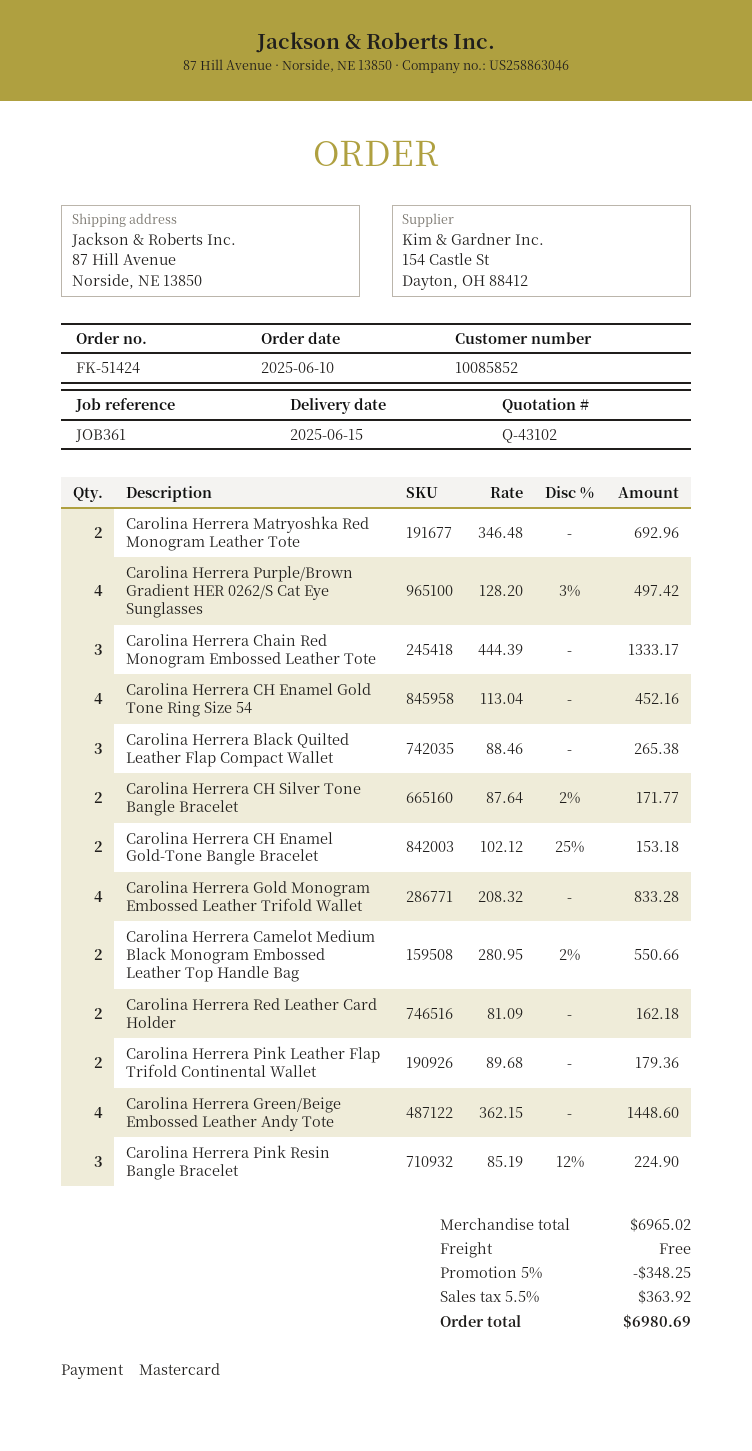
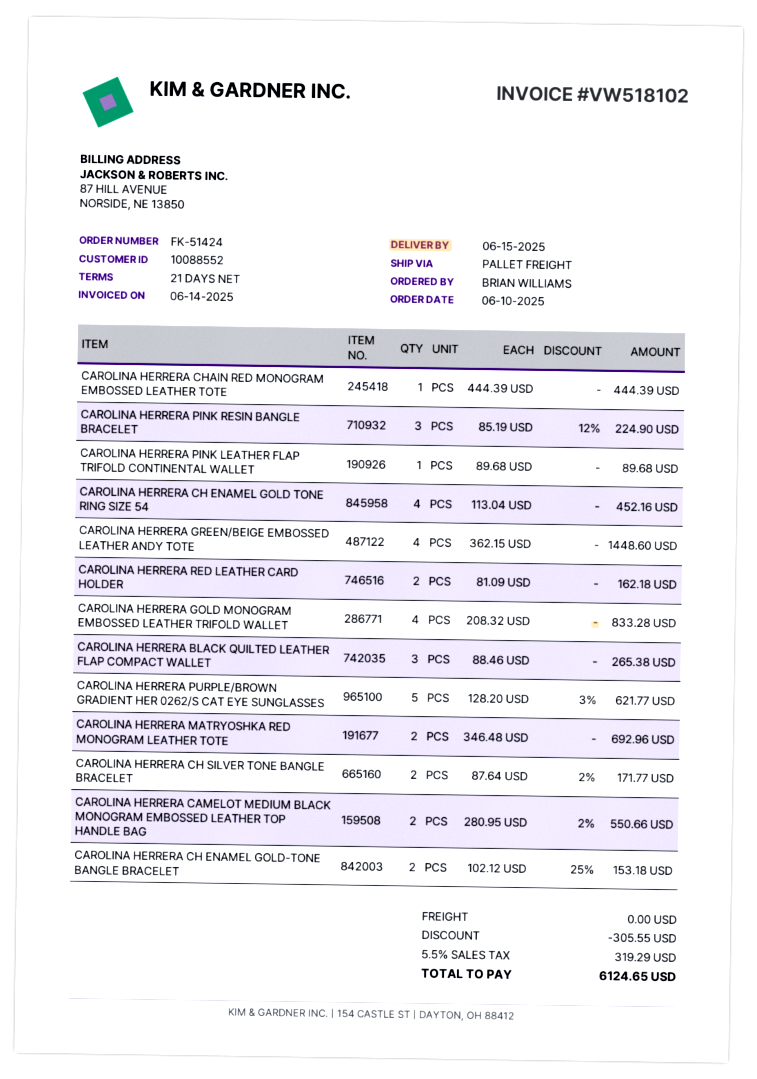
customer number: 10085852 -> 10088552
Carolina Herrera Purple/Brown Gradient HER 0262/S Cat Eye Sunglasses: 4 x 128.20 - 3% = 497.42 -> 5 x 128.20 - 3% = 621.77
Carolina Herrera Chain Red Monogram Embossed Leather Tote: 3 x 444.39 = 1333.17 -> 1 x 444.39 = 444.39
Carolina Herrera Pink Leather Flap Trifold Continental Wallet: 2 x 89.68 = 179.36 -> 1 x 89.68 = 89.68
discount: 348.25 -> 305.55
tax: 5.5% = 363.92 -> 5.5% = 319.29
total: 6980.69 -> 6124.65

